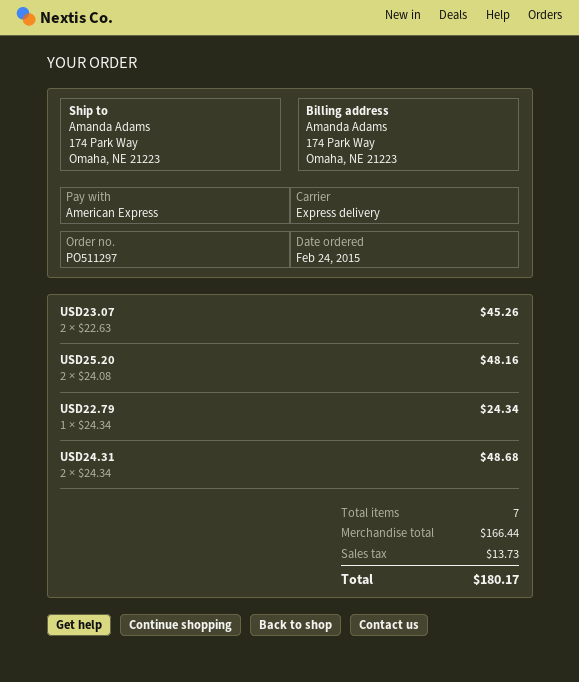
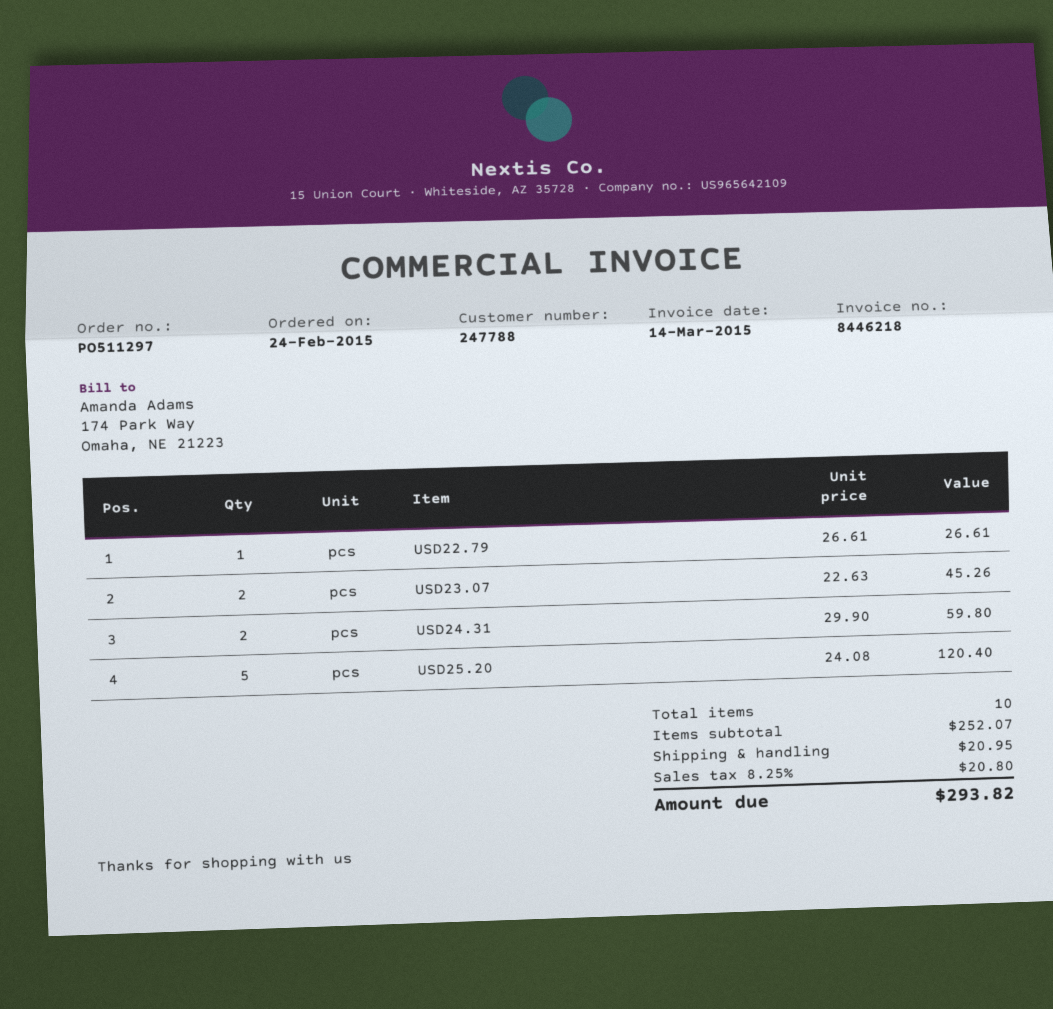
USD25.20: 2 x 24.08 = 48.16 -> 5 x 24.08 = 120.40
USD22.79: 1 x 24.34 = 24.34 -> 1 x 26.61 = 26.61
USD24.31: 2 x 24.34 = 48.68 -> 2 x 29.90 = 59.80
total quantity: 7 -> 10
subtotal: 166.44 -> 252.07
shipping: none -> 20.95
tax: 13.73 -> 20.80
total: 180.17 -> 293.82

